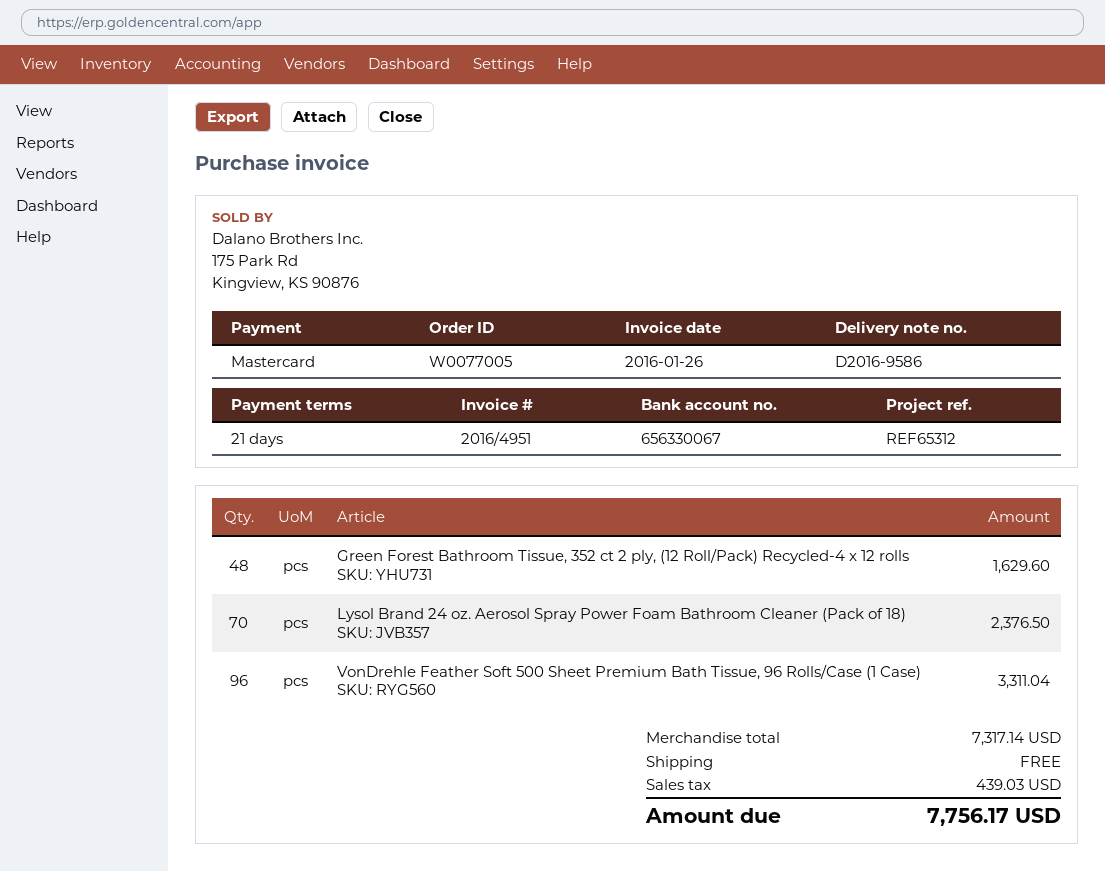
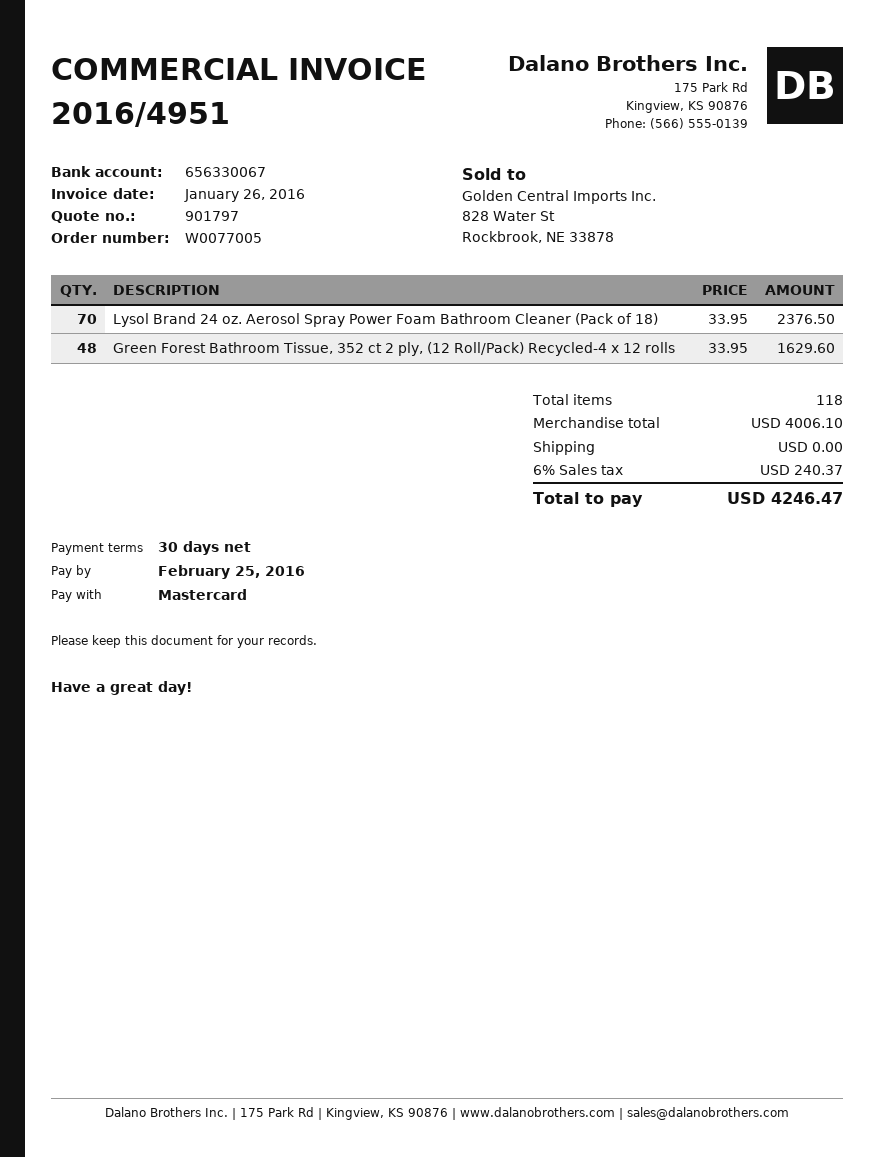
payment terms: 21 days -> 30 days
VonDrehle Feather Soft 500 Sheet Premium Bath Tissue, 96 Rolls/Case (1 Case): 96 for 3311.04 -> none
subtotal: 7317.14 -> 4006.10
tax: 439.03 -> 240.37
total: 7756.17 -> 4246.47

